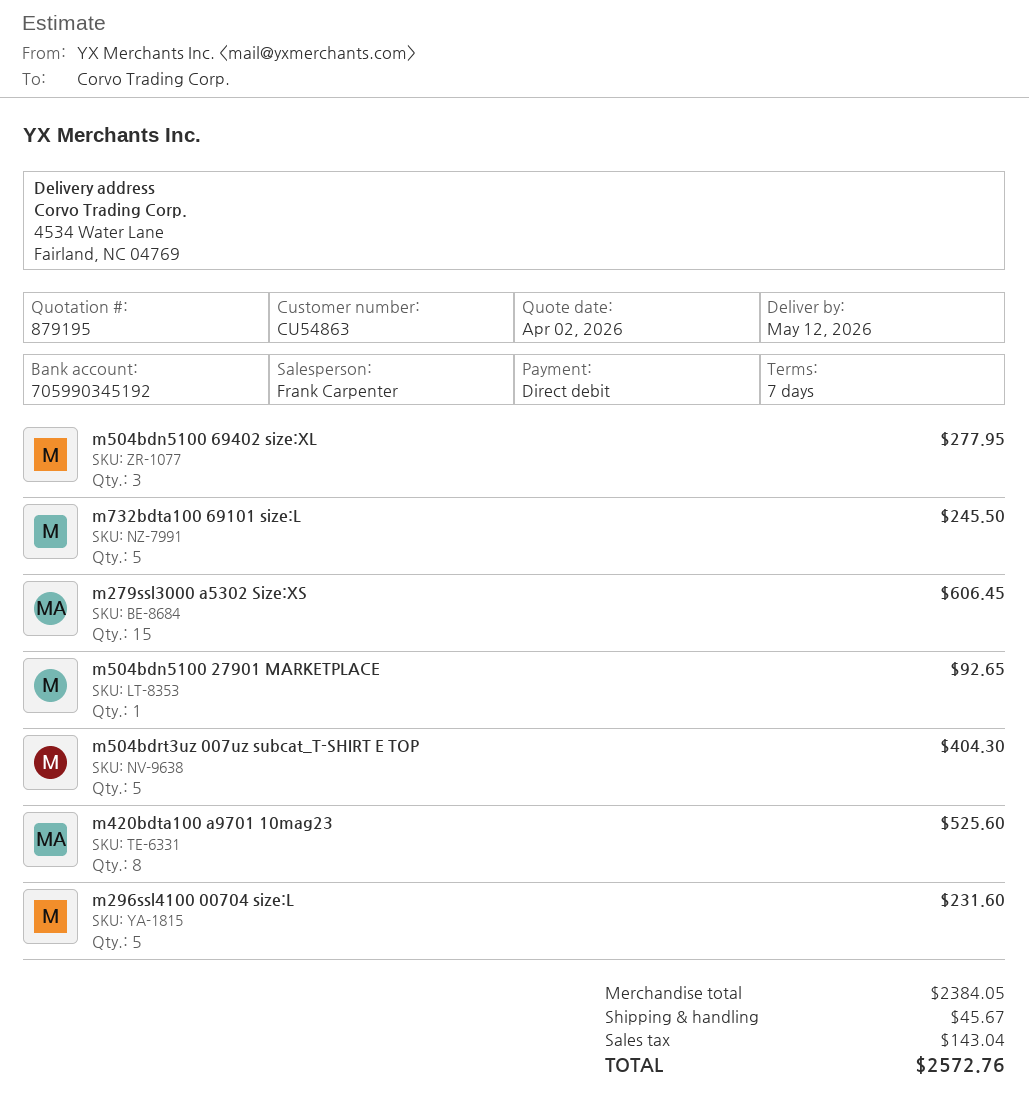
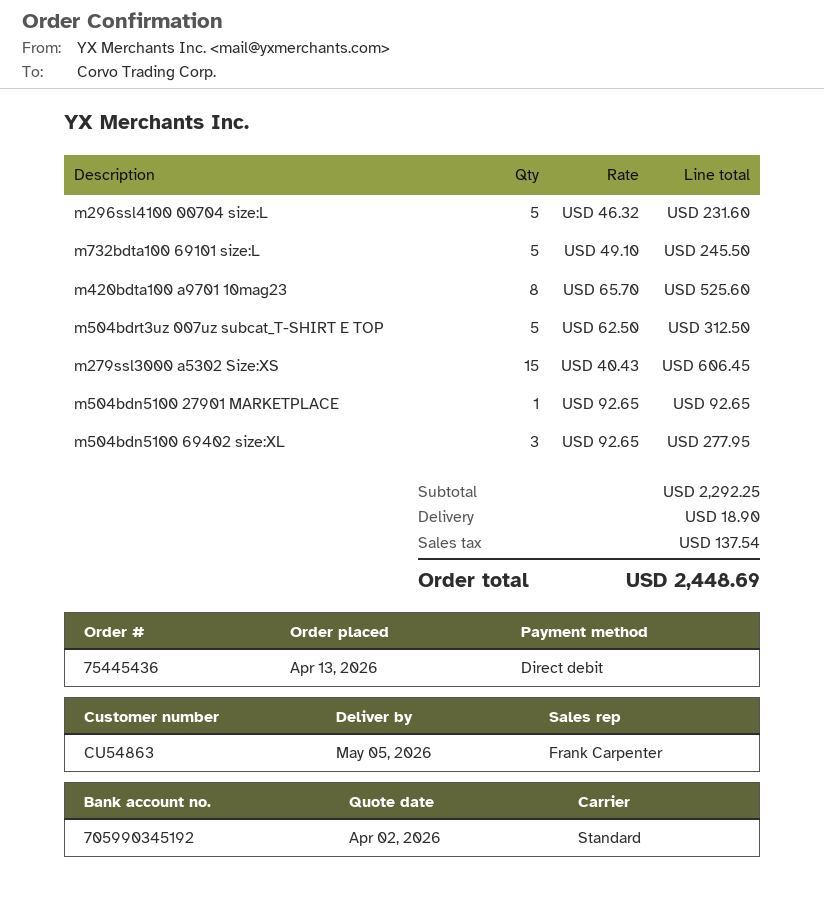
delivery date: 2026-05-12 -> 2026-05-05
m504bdrt3uz 007uz subcat_T-SHIRT E TOP: 5 for 404.30 -> 5 for 312.50
subtotal: 2384.05 -> 2292.25
shipping: 45.67 -> 18.90
tax: 143.04 -> 137.54
total: 2572.76 -> 2448.69

